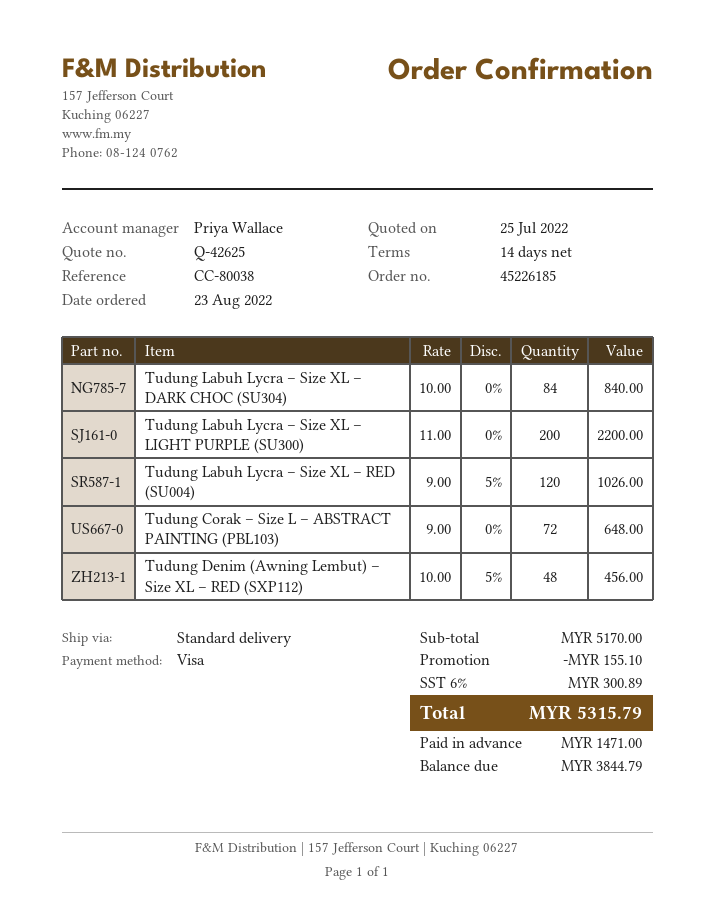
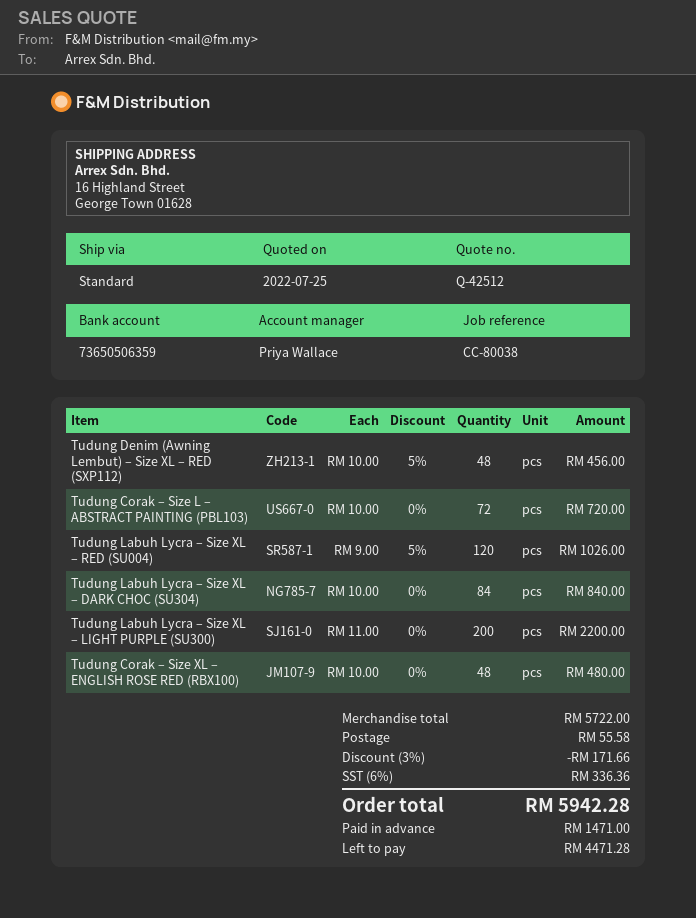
quote number: Q-42625 -> Q-42512
Tudung Corak – Size L – ABSTRACT PAINTING (PBL103): 72 x 9.00 = 648.00 -> 72 x 10.00 = 720.00
Tudung Corak – Size XL – ENGLISH ROSE RED (RBX100): none -> 48 x 10.00 = 480.00
subtotal: 5170.00 -> 5722.00
discount: 155.10 -> 171.66
shipping: none -> 55.58
tax: 6% = 300.89 -> 6% = 336.36
total: 5315.79 -> 5942.28
balance: 3844.79 -> 4471.28

